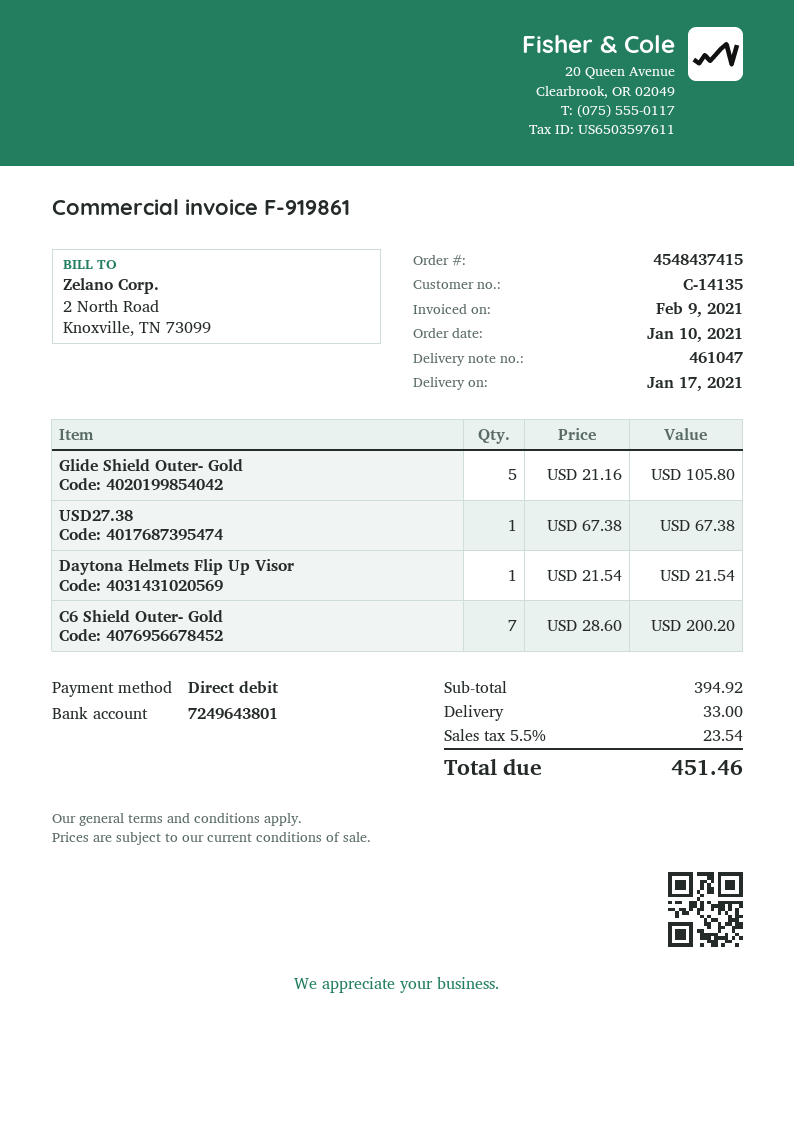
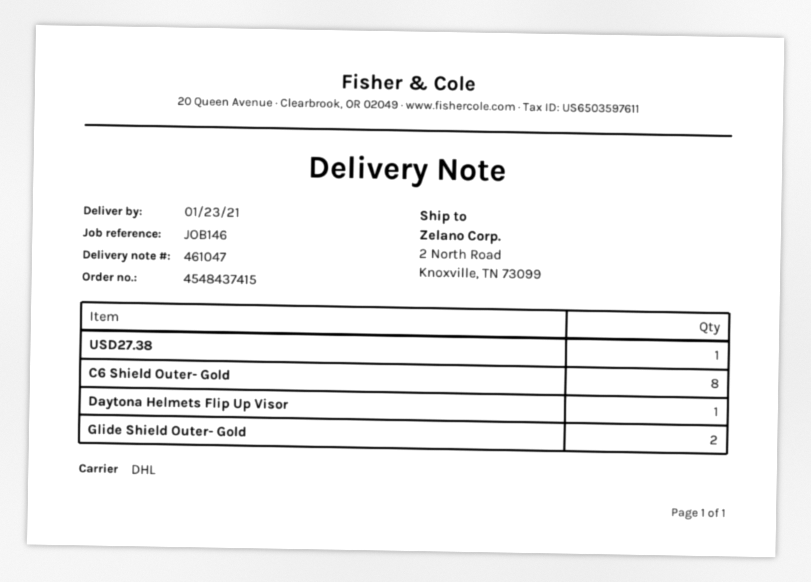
delivery date: 2021-01-17 -> 2021-01-23
Glide Shield Outer- Gold: 5 -> 2
C6 Shield Outer- Gold: 7 -> 8

